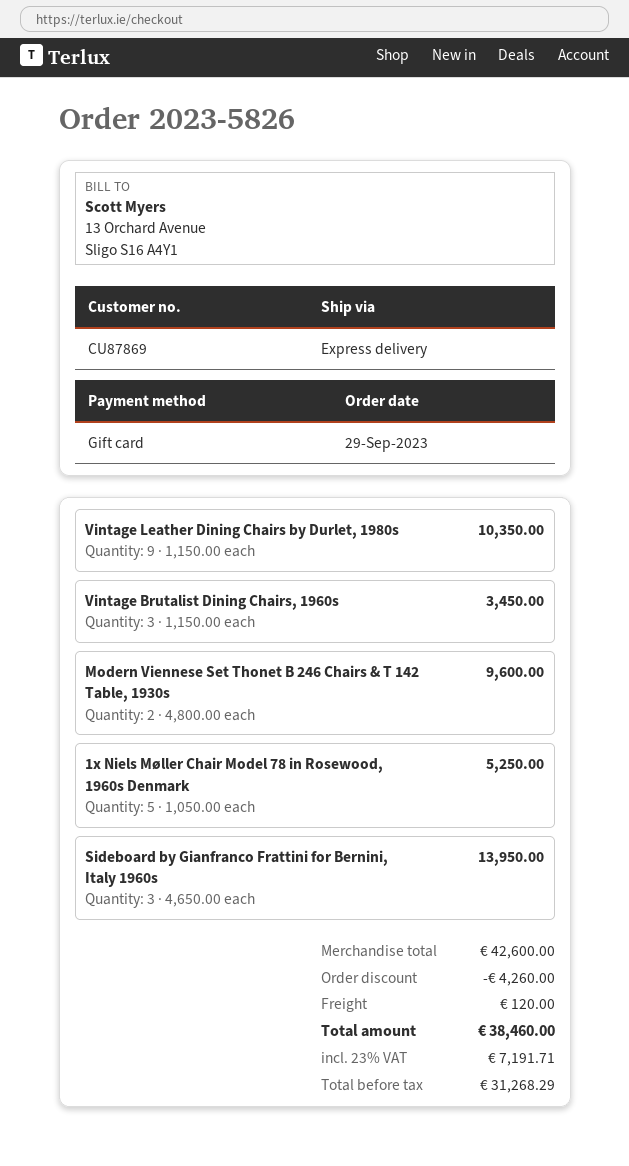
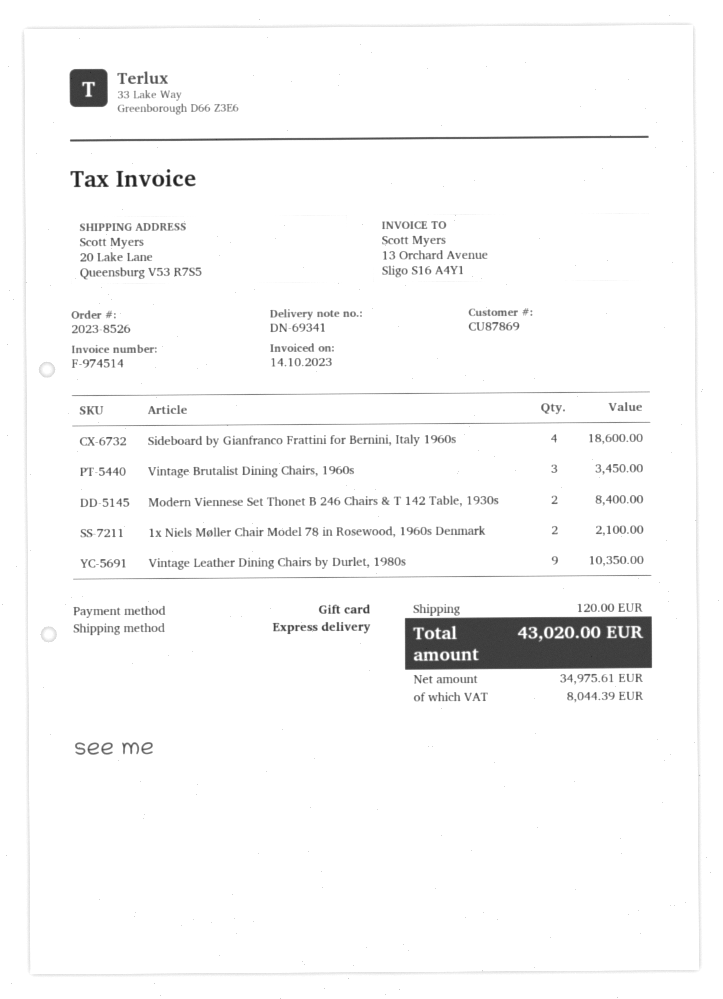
order number: 2023-5826 -> 2023-8526
Modern Viennese Set Thonet B 246 Chairs & T 142 Table, 1930s: 2 for 9600.00 -> 2 for 8400.00
1x Niels Møller Chair Model 78 in Rosewood, 1960s Denmark: 5 for 5250.00 -> 2 for 2100.00
Sideboard by Gianfranco Frattini for Bernini, Italy 1960s: 3 for 13950.00 -> 4 for 18600.00
discount: 4260.00 -> none
net: 31268.29 -> 34975.61
tax: 7191.71 -> 8044.39
total: 38460.00 -> 43020.00

